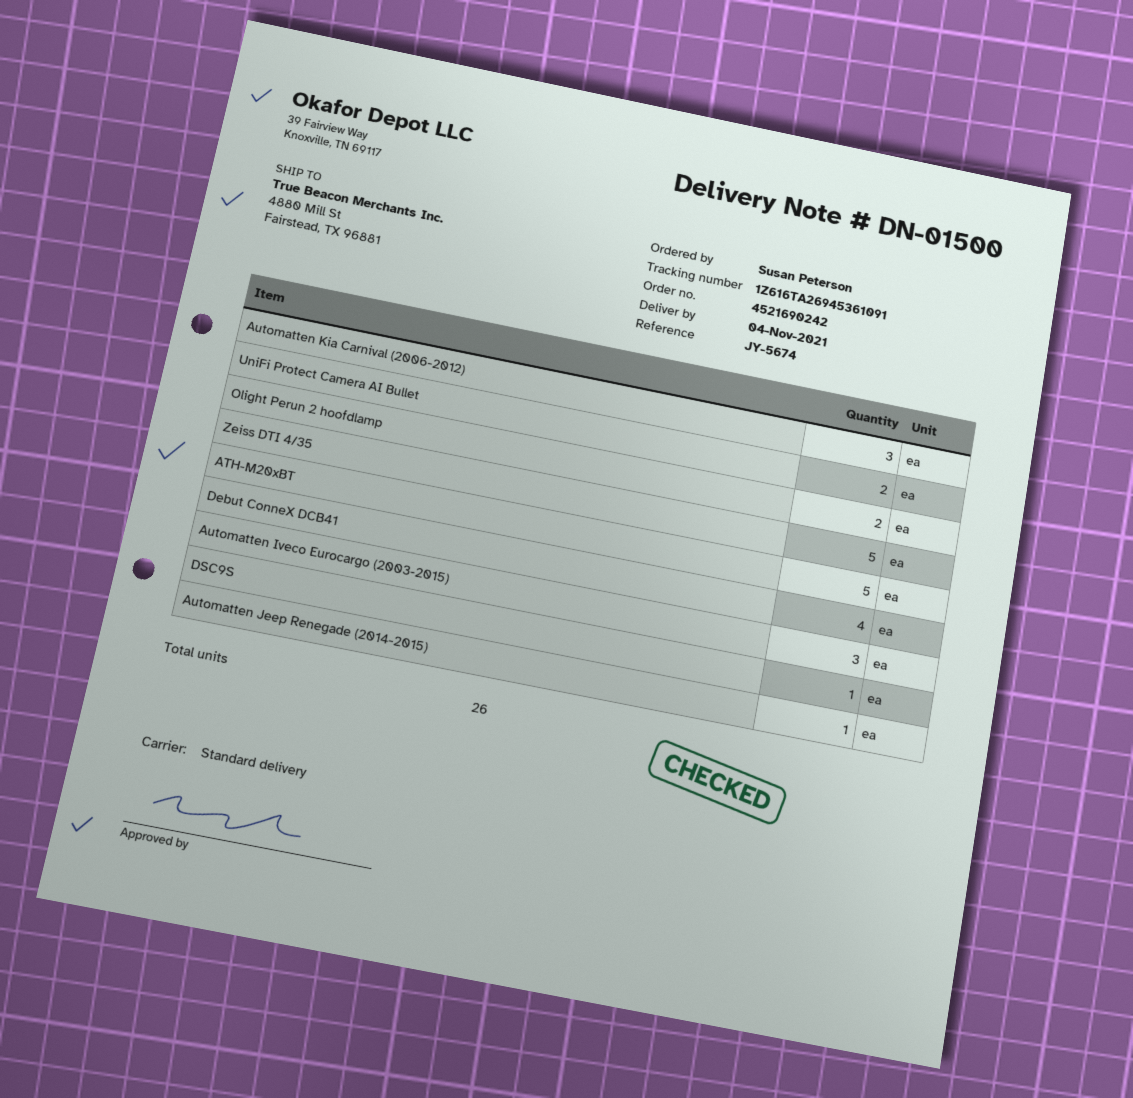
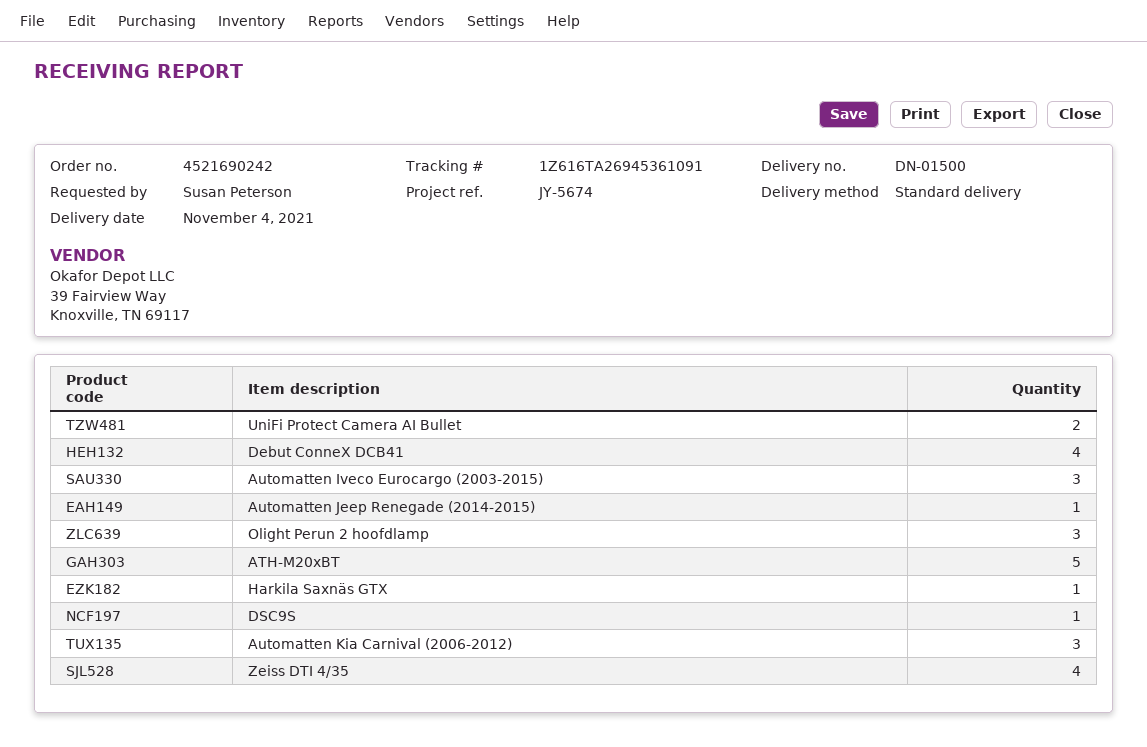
Olight Perun 2 hoofdlamp: 2 -> 3
Zeiss DTI 4/35: 5 -> 4
Harkila Saxnäs GTX: none -> 1

